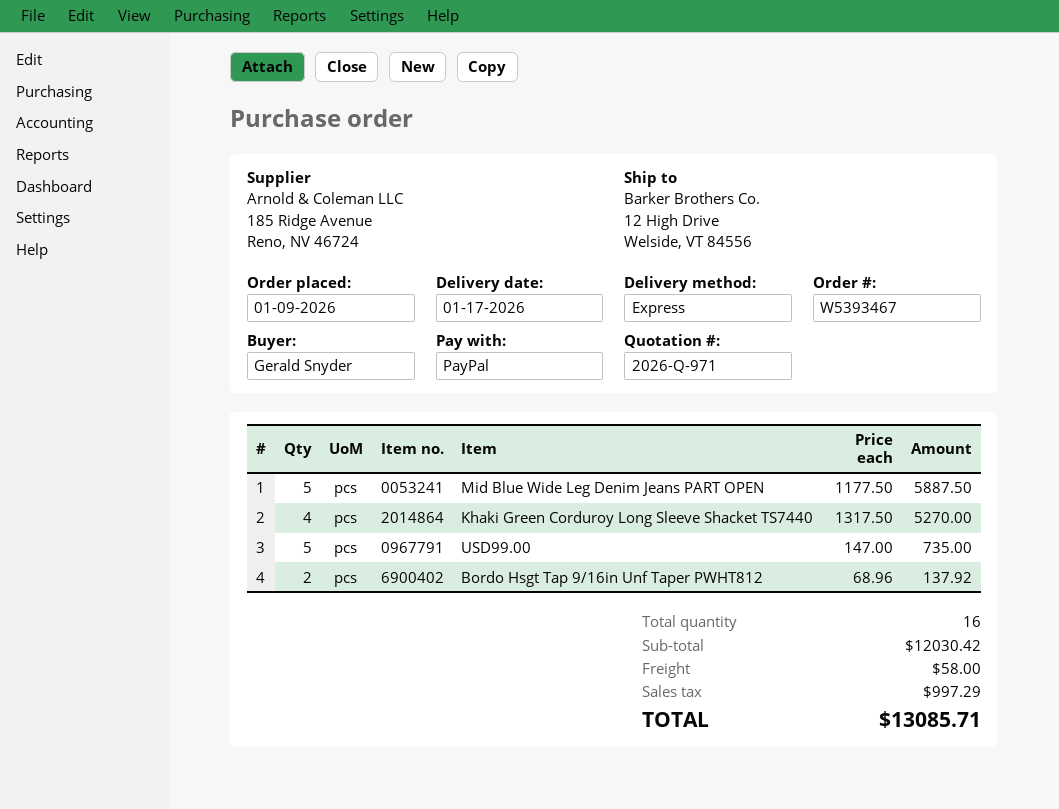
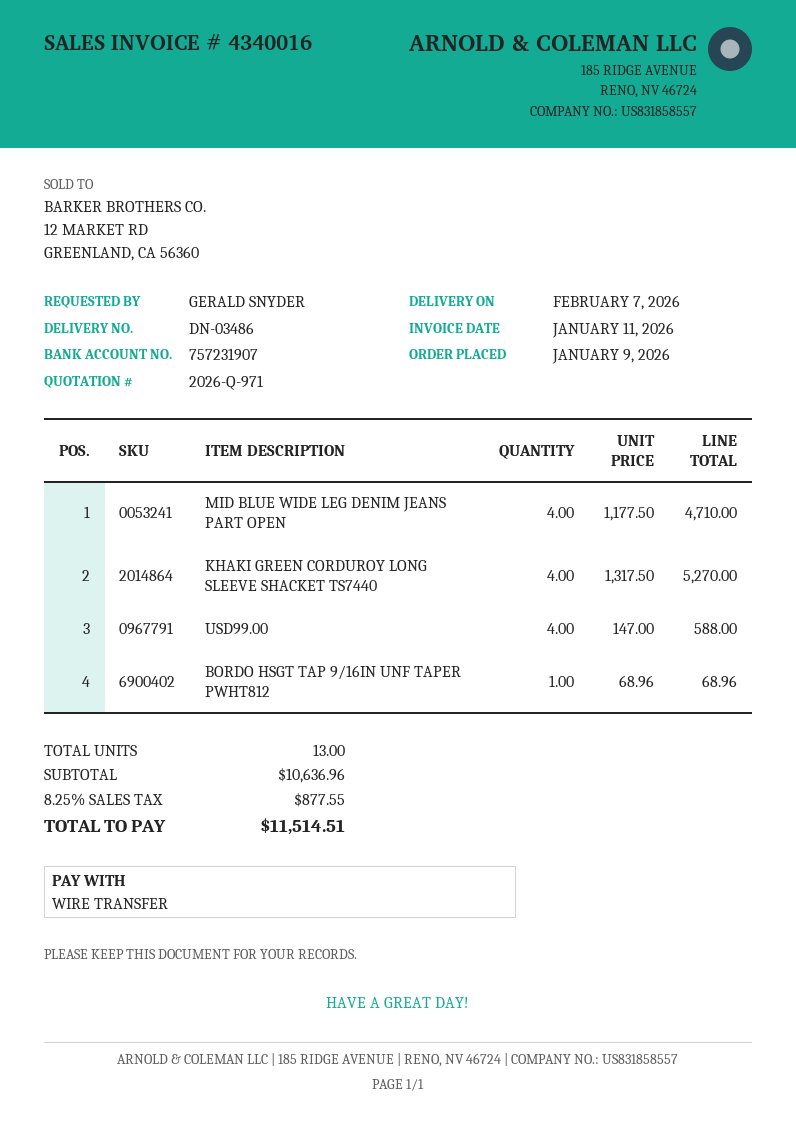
delivery date: 2026-01-17 -> 2026-02-07
payment method: PayPal -> bank transfer
Mid Blue Wide Leg Denim Jeans PART OPEN: 5 x 1177.50 = 5887.50 -> 4 x 1177.50 = 4710.00
USD99.00: 5 x 147.00 = 735.00 -> 4 x 147.00 = 588.00
Bordo Hsgt Tap 9/16in Unf Taper PWHT812: 2 x 68.96 = 137.92 -> 1 x 68.96 = 68.96
total quantity: 16 -> 13
subtotal: 12030.42 -> 10636.96
shipping: 58.00 -> none
tax: 997.29 -> 877.55
total: 13085.71 -> 11514.51

